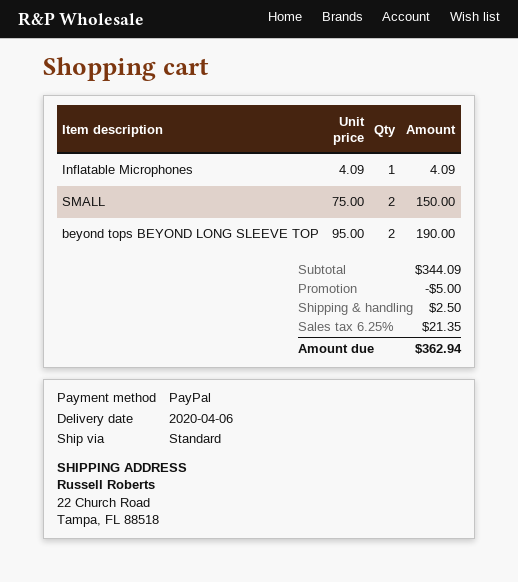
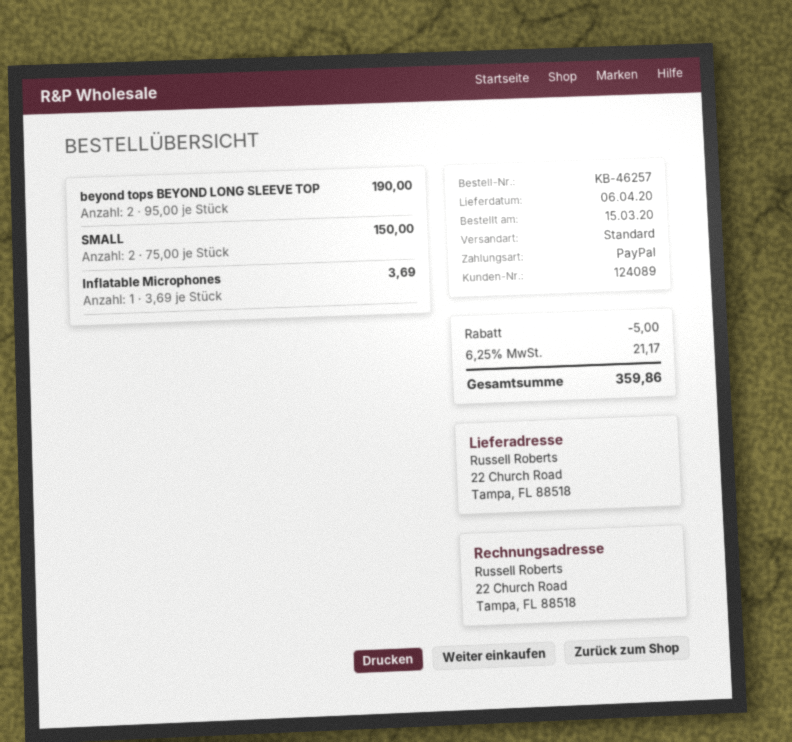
Inflatable Microphones: 1 x 4.09 = 4.09 -> 1 x 3.69 = 3.69
shipping: 2.50 -> none
tax: 6.25% = 21.35 -> 6.25% = 21.17
total: 362.94 -> 359.86

